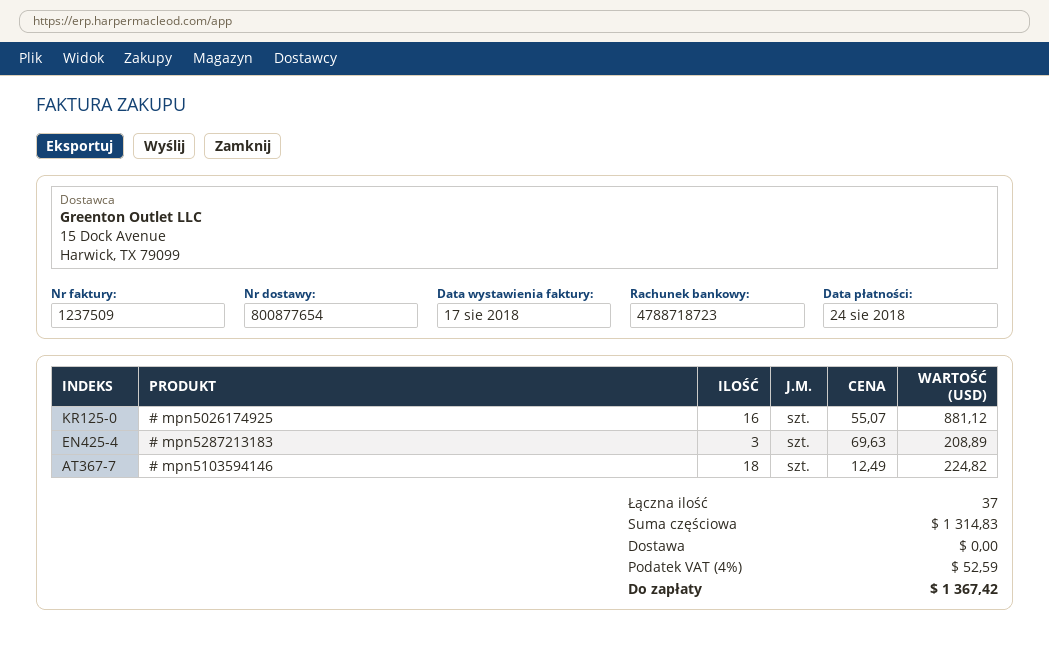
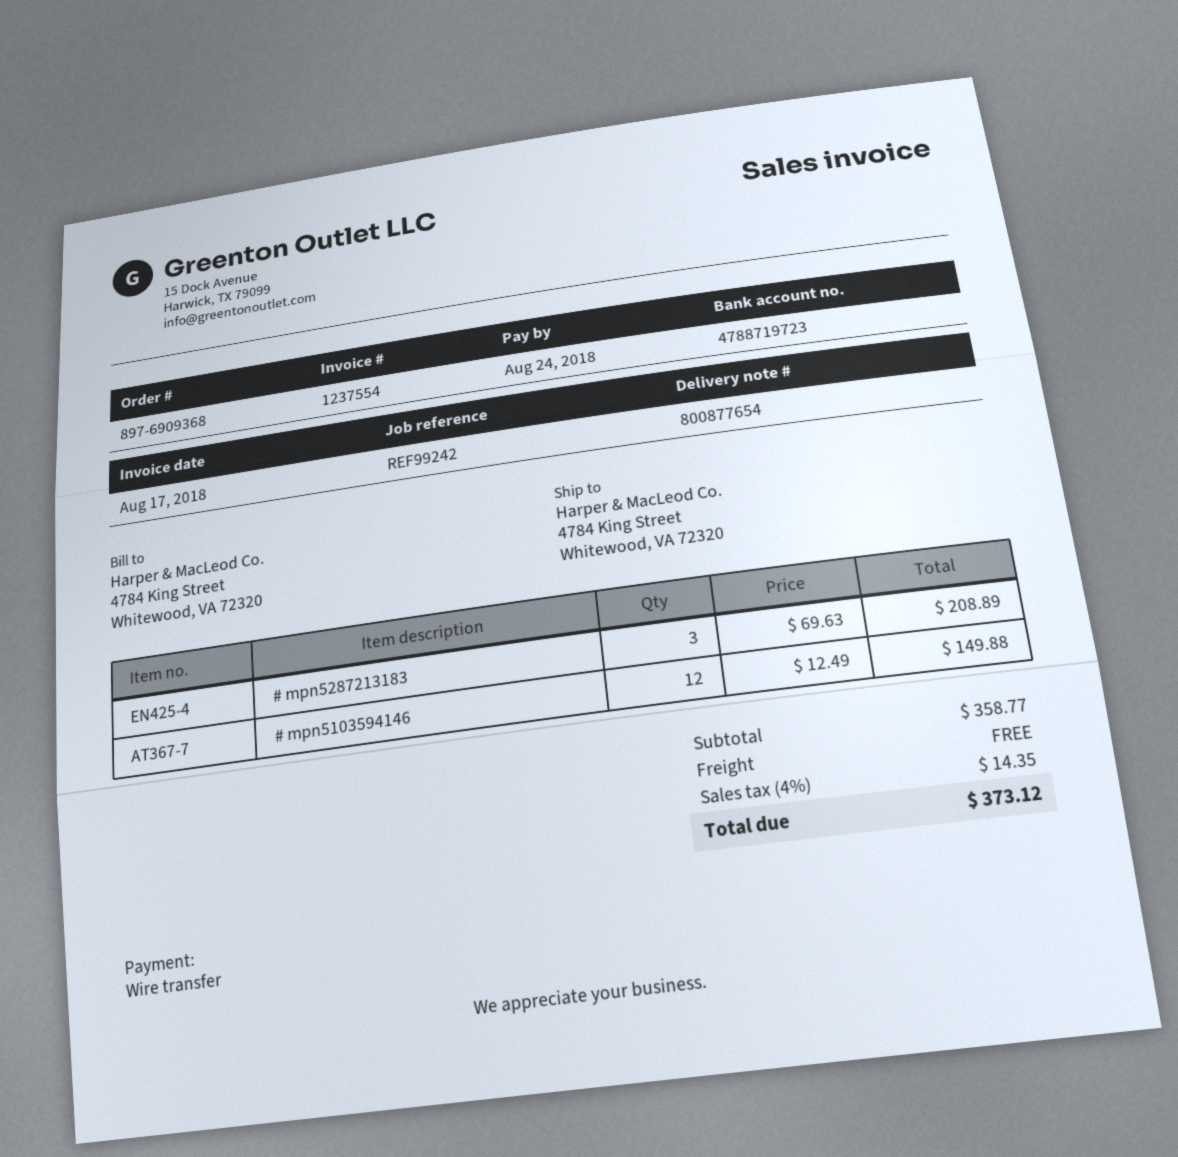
invoice number: 1237509 -> 1237554
bank account: 4788718723 -> 4788719723
# mpn5026174925: 16 x 55.07 = 881.12 -> none
# mpn5103594146: 18 x 12.49 = 224.82 -> 12 x 12.49 = 149.88
subtotal: 1314.83 -> 358.77
tax: 4% = 52.59 -> 4% = 14.35
total: 1367.42 -> 373.12

